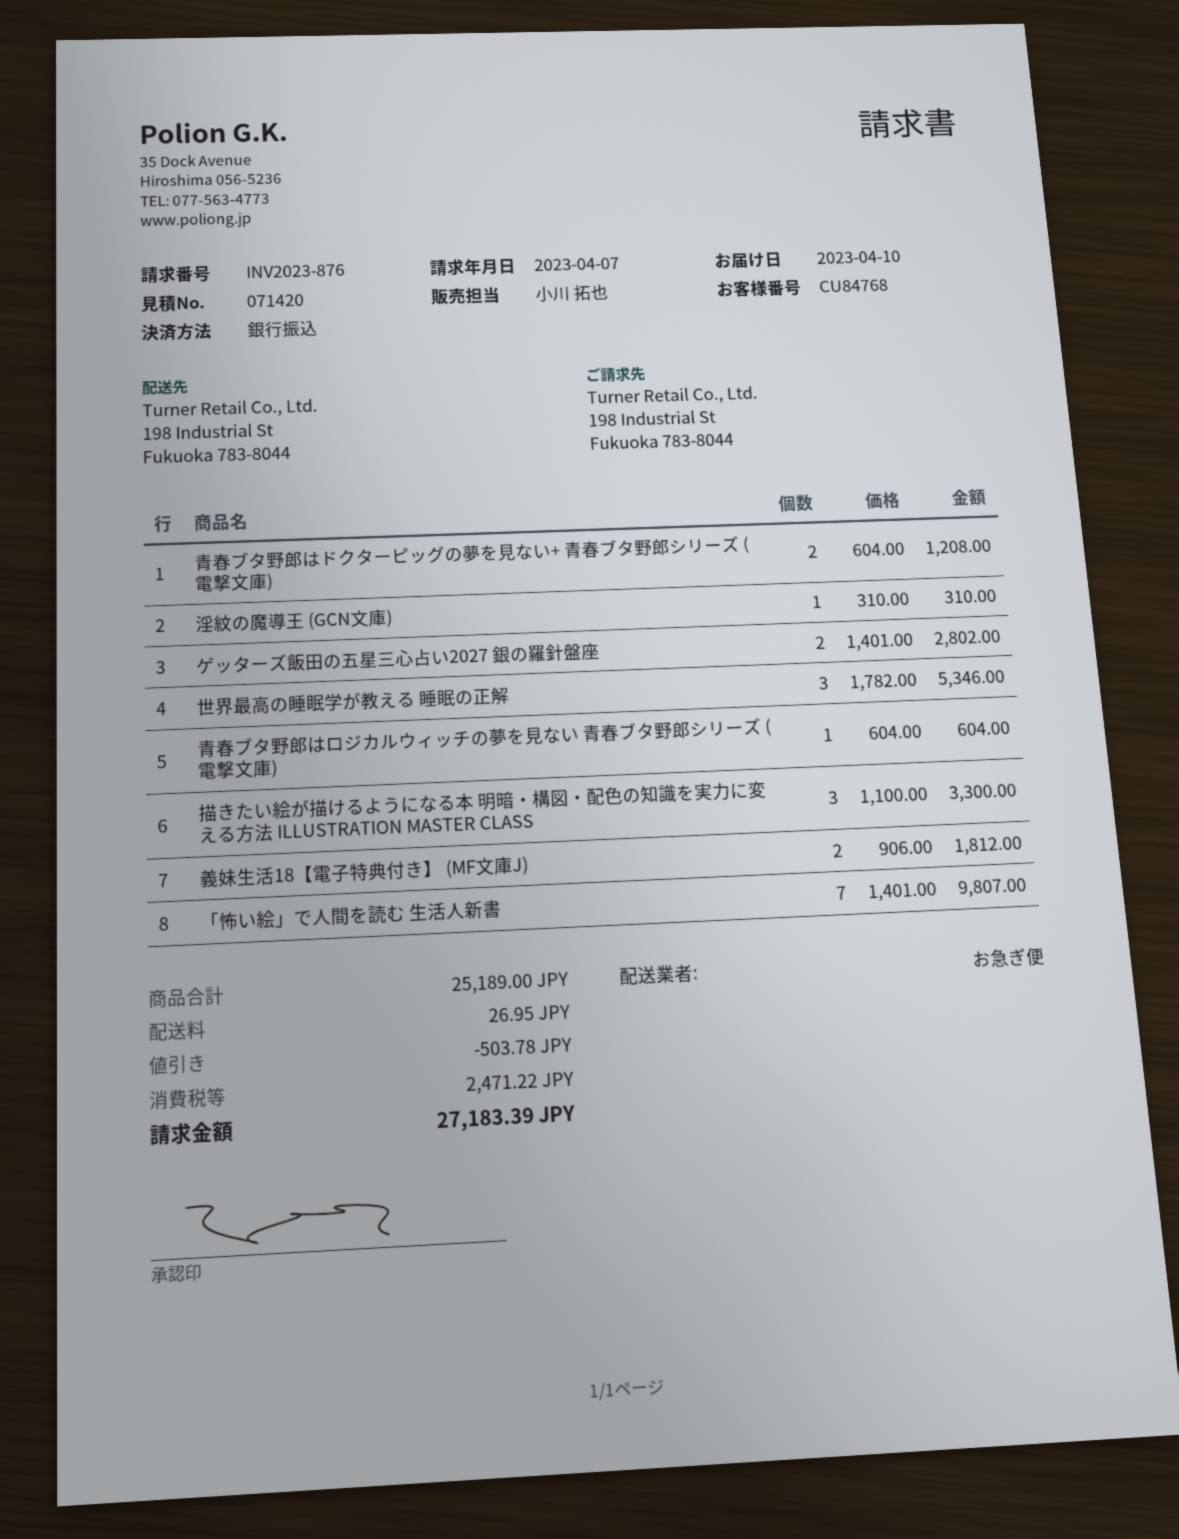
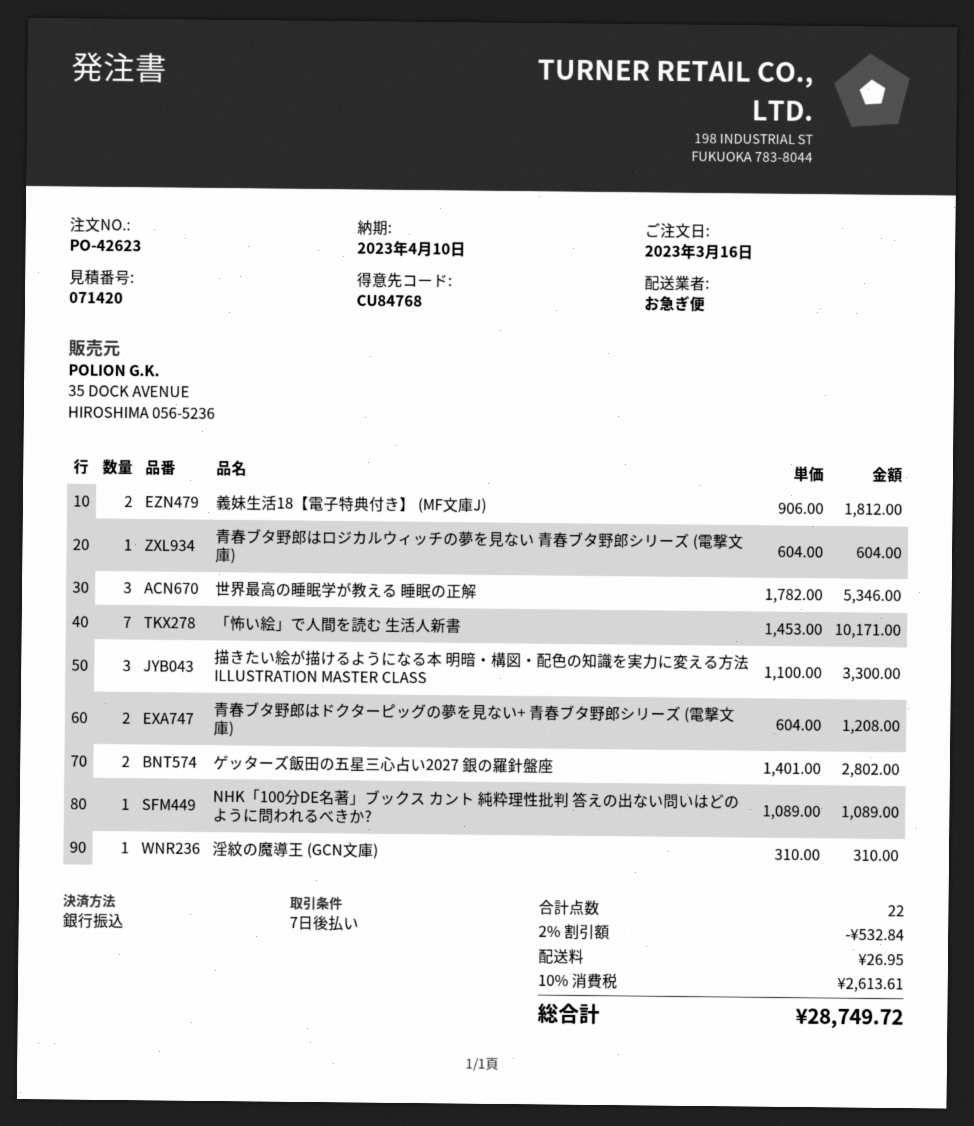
「怖い絵」で人間を読む 生活人新書: 7 x 1401.00 = 9807.00 -> 7 x 1453.00 = 10171.00
NHK「100分DE名著」ブックス カント 純粋理性批判 答えの出ない問いはどのように問われるべきか?: none -> 1 x 1089.00 = 1089.00
discount: 503.78 -> 532.84
tax: 2471.22 -> 2613.61
total: 27183.39 -> 28749.72

